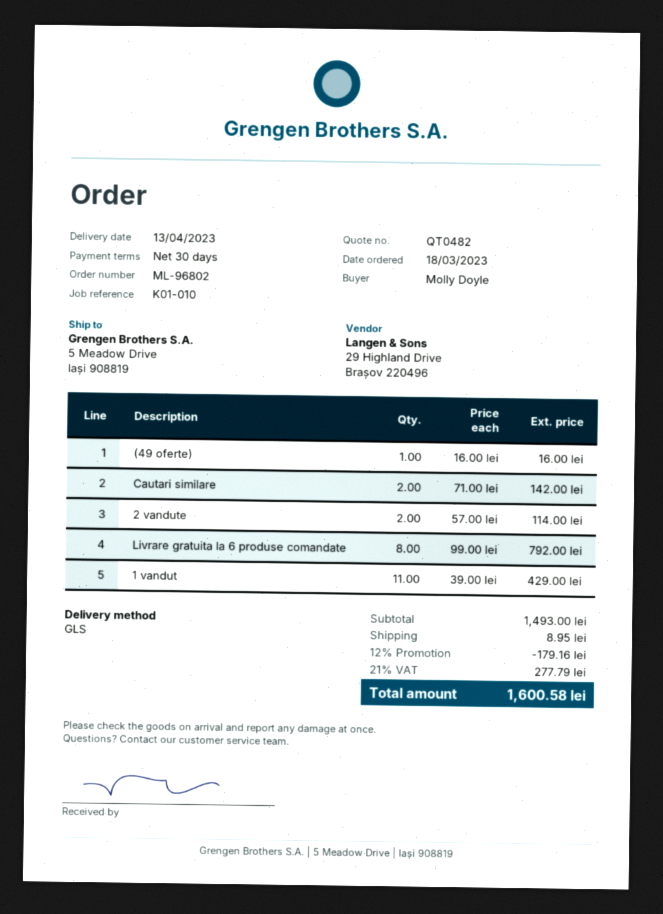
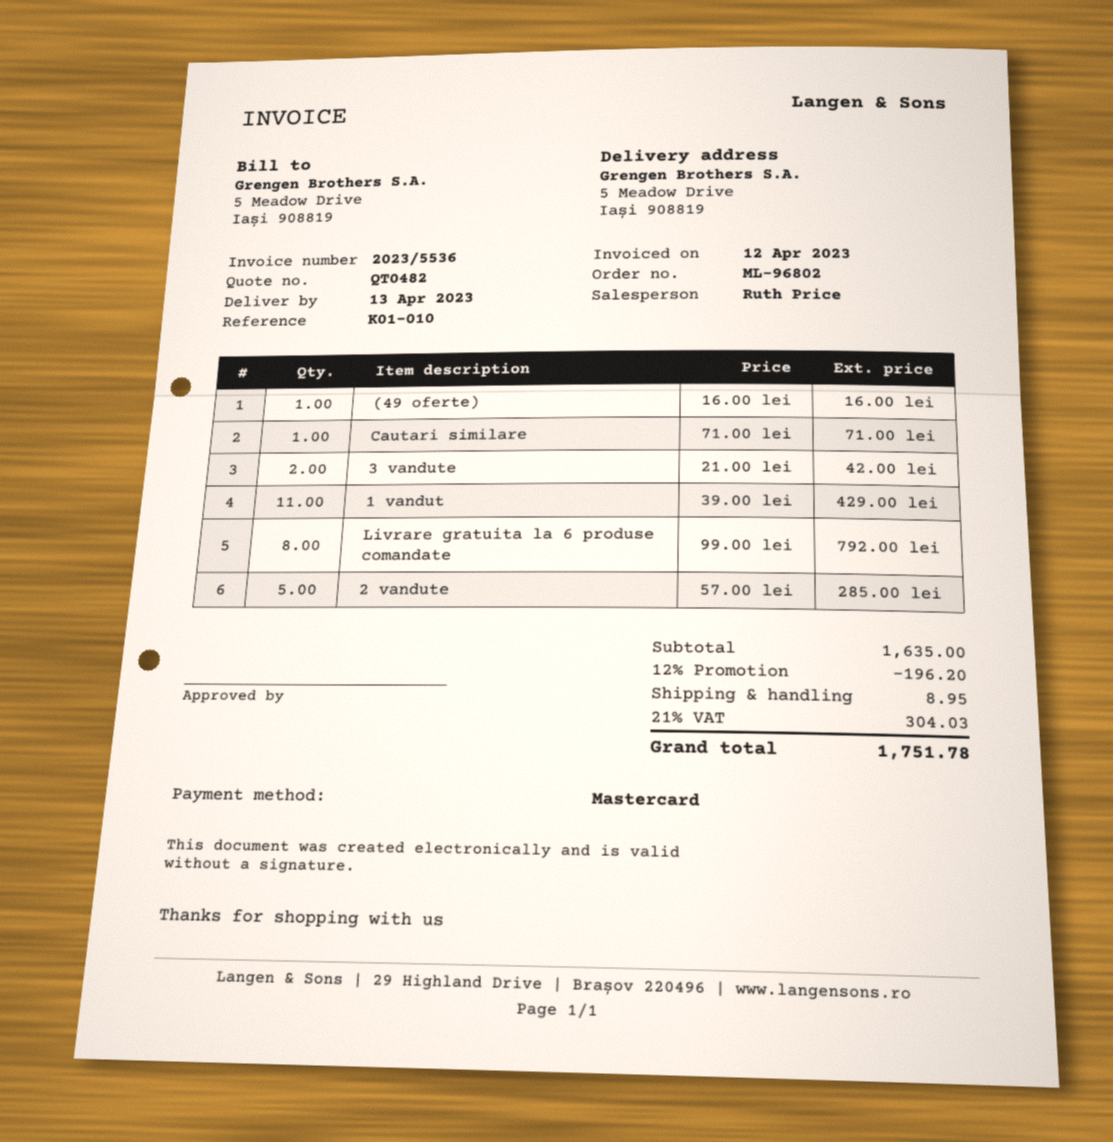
Cautari similare: 2 x 71.00 = 142.00 -> 1 x 71.00 = 71.00
2 vandute: 2 x 57.00 = 114.00 -> 5 x 57.00 = 285.00
3 vandute: none -> 2 x 21.00 = 42.00
subtotal: 1493.00 -> 1635.00
discount: 12% = 179.16 -> 12% = 196.20
tax: 21% = 277.79 -> 21% = 304.03
total: 1600.58 -> 1751.78

